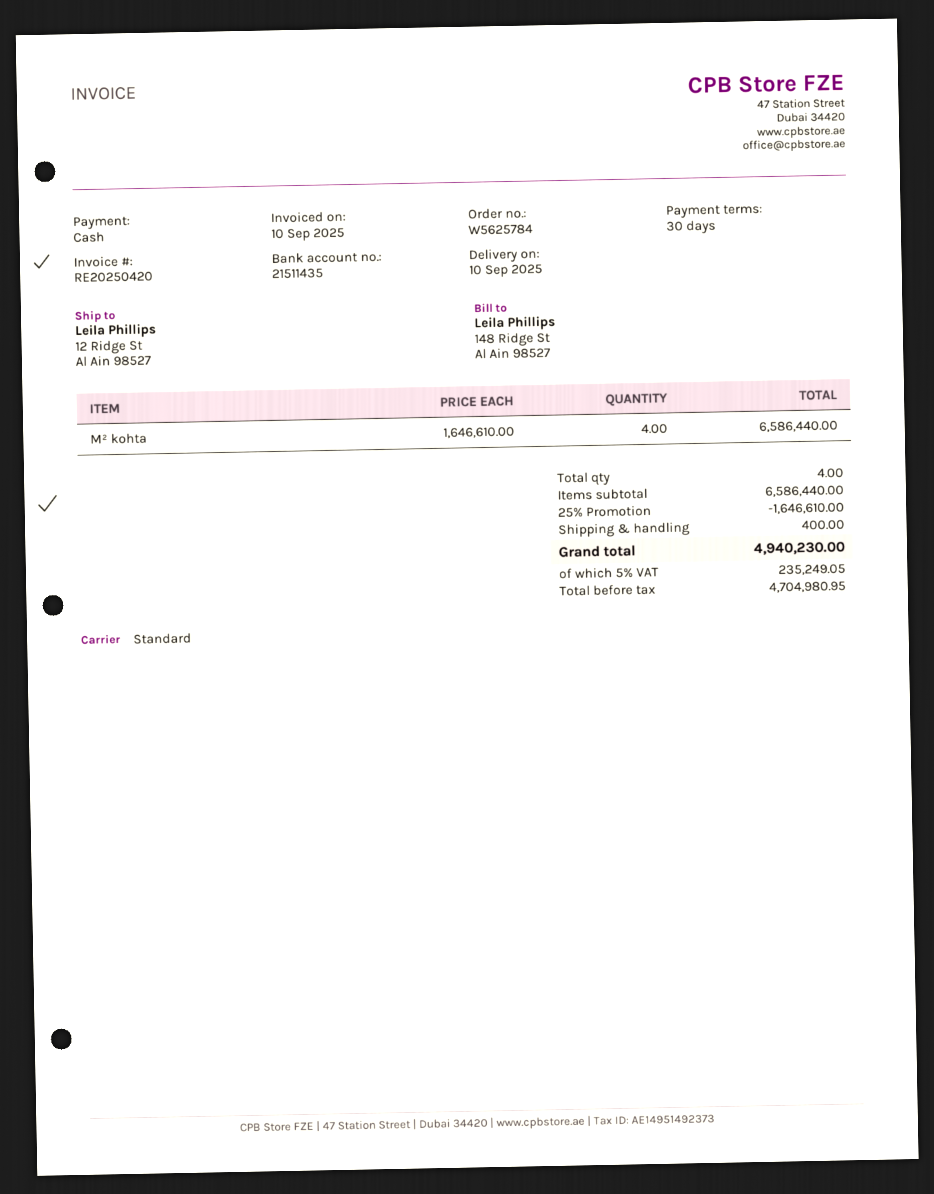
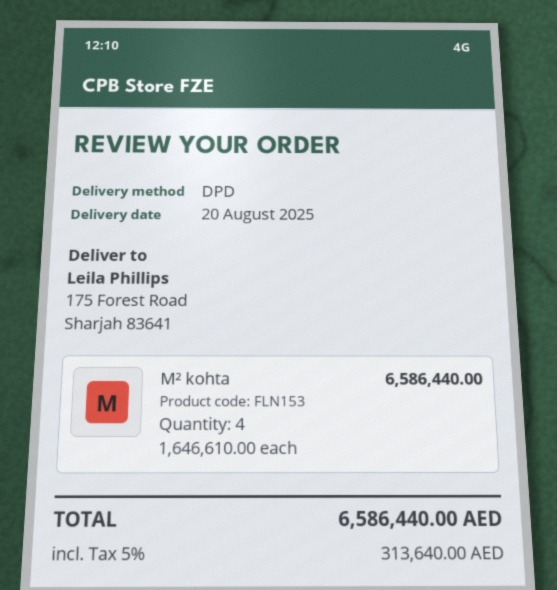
delivery date: 2025-09-10 -> 2025-08-20
shipping method: standard -> DPD
ship to: 12 Ridge St, Al Ain 98527 -> 175 Forest Road, Sharjah 83641
discount: 25% = 1646610.00 -> none
shipping: 400.00 -> none
tax: 5% = 235249.05 -> 5% = 313640.00
total: 4940230.00 -> 6586440.00

